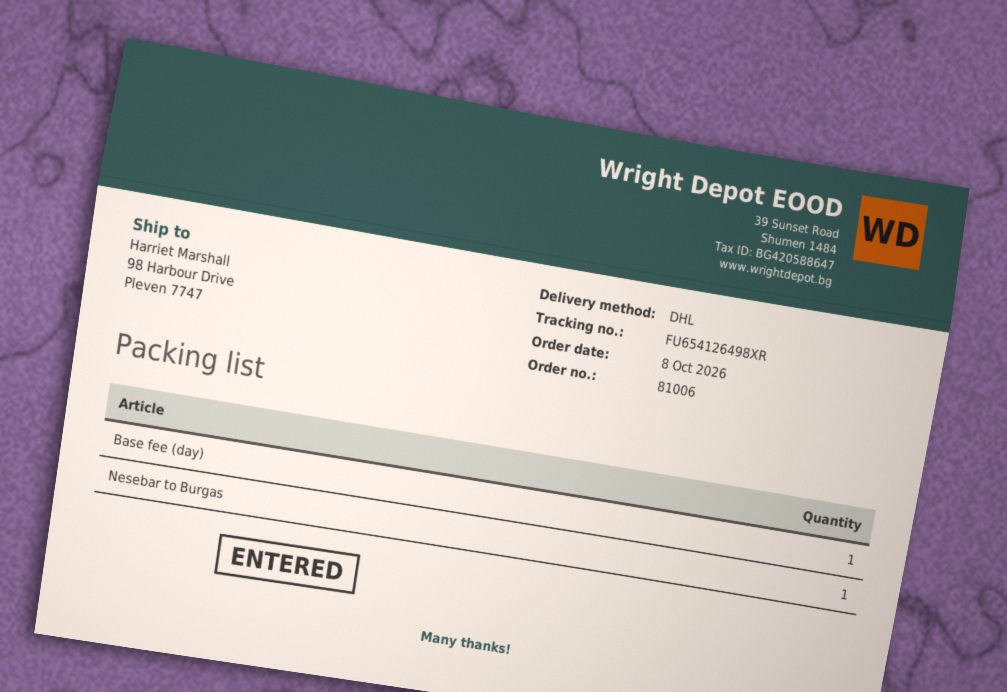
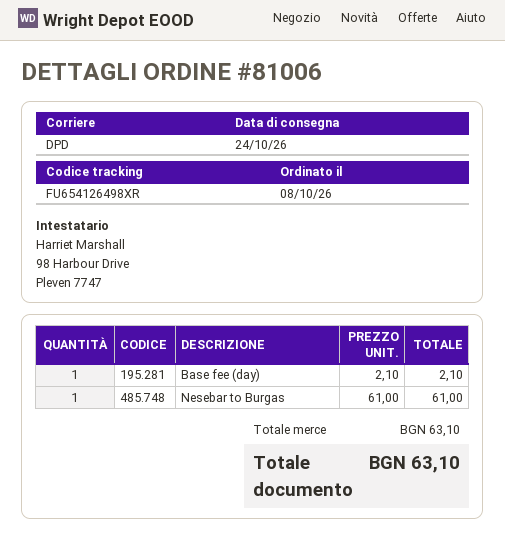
shipping method: DHL -> DPD

